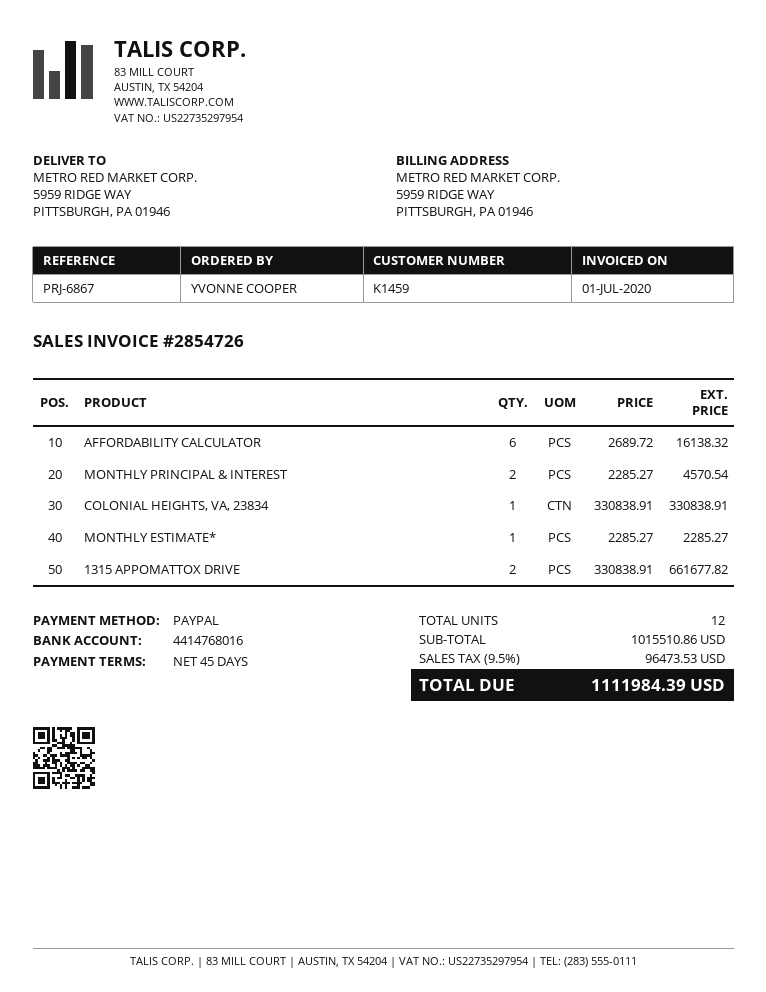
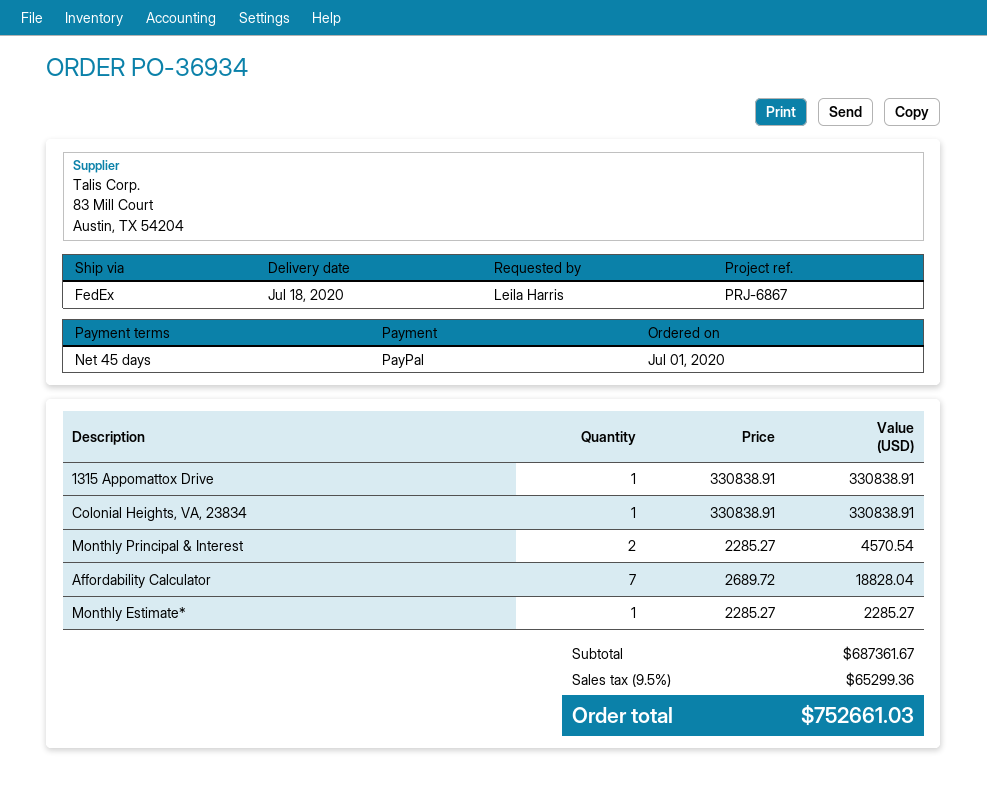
ordered by: YVONNE COOPER -> Leila Harris
AFFORDABILITY CALCULATOR: 6 x 2689.72 = 16138.32 -> 7 x 2689.72 = 18828.04
1315 APPOMATTOX DRIVE: 2 x 330838.91 = 661677.82 -> 1 x 330838.91 = 330838.91
subtotal: 1015510.86 -> 687361.67
tax: 9.5% = 96473.53 -> 9.5% = 65299.36
total: 1111984.39 -> 752661.03

